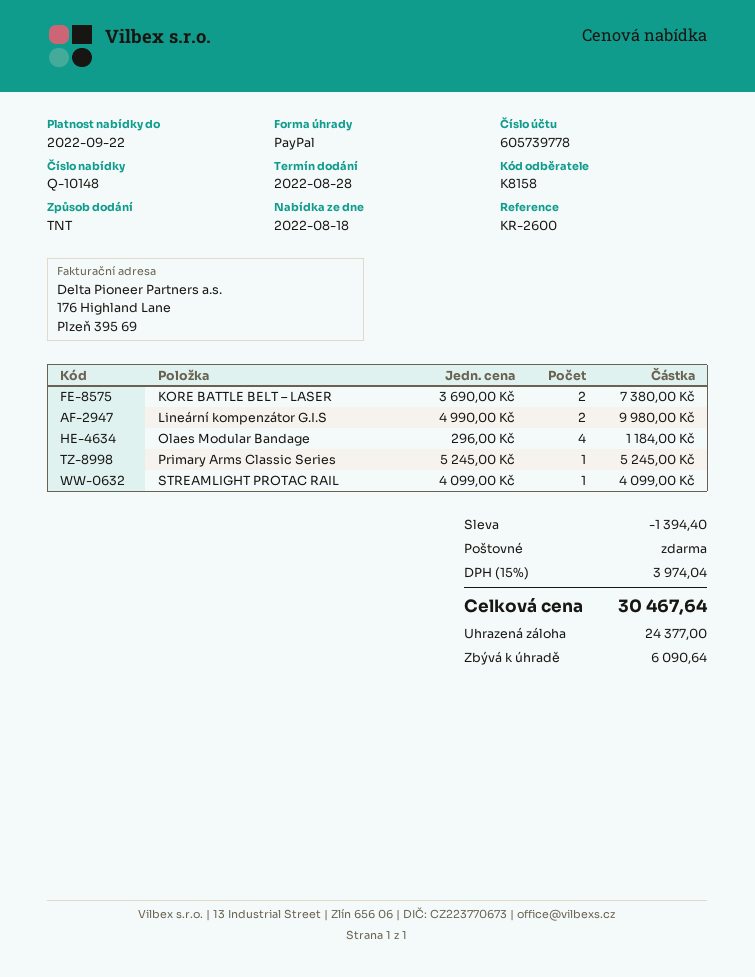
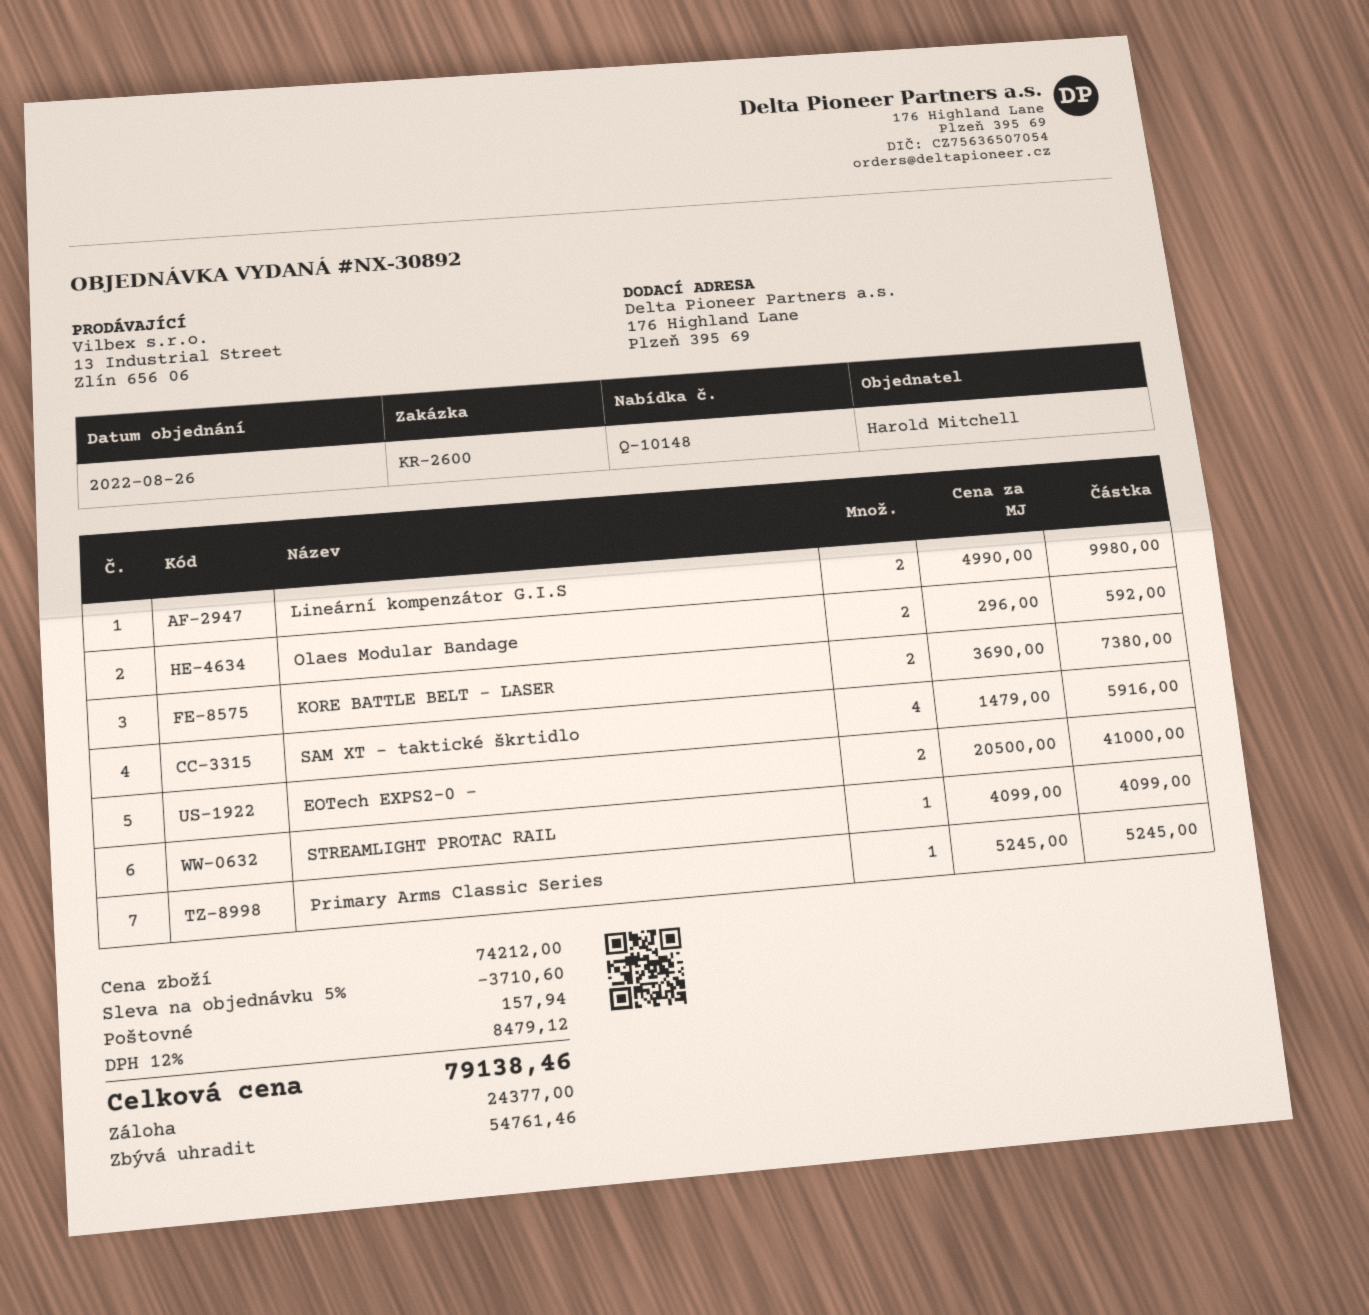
Olaes Modular Bandage: 4 x 296.00 = 1184.00 -> 2 x 296.00 = 592.00
SAM XT – taktické škrtidlo: none -> 4 x 1479.00 = 5916.00
EOTech EXPS2-0 –: none -> 2 x 20500.00 = 41000.00
discount: 1394.40 -> 3710.60
shipping: 0.00 -> 157.94
tax: 15% = 3974.04 -> 12% = 8479.12
total: 30467.64 -> 79138.46
balance: 6090.64 -> 54761.46

